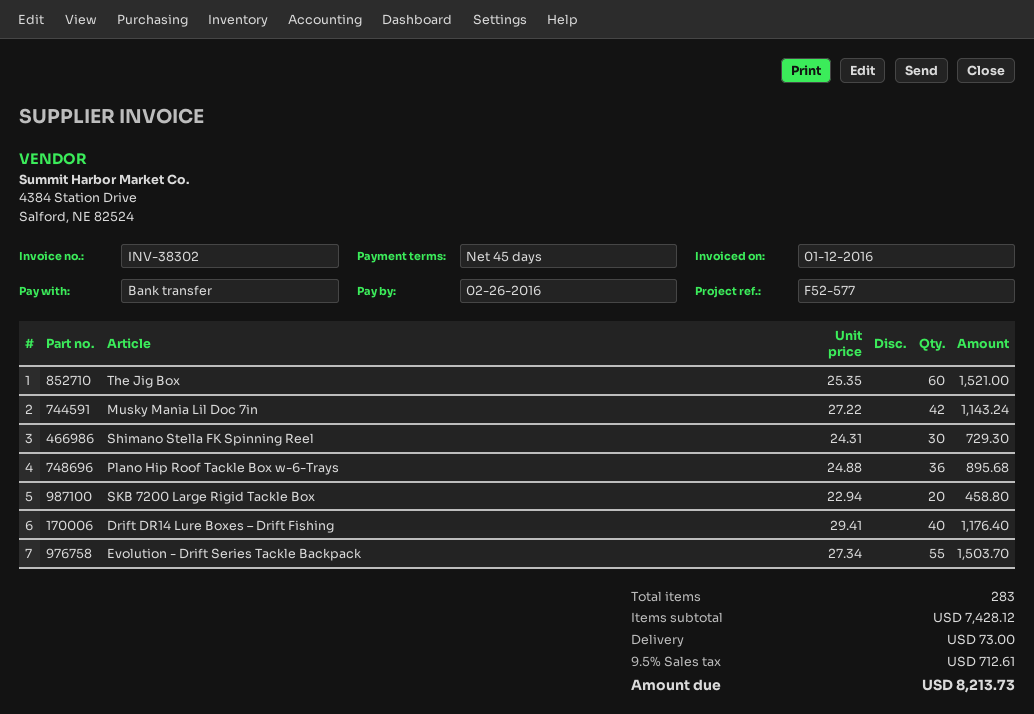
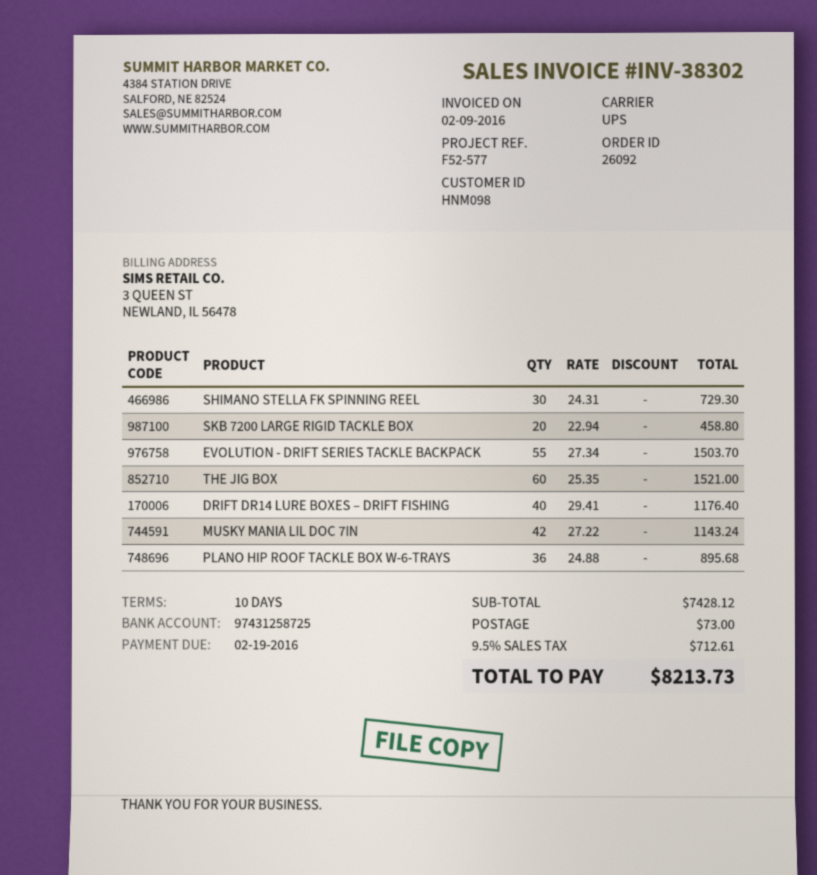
invoice date: 2016-01-12 -> 2016-02-09
payment terms: 45 days -> 10 days
due date: 2016-02-26 -> 2016-02-19

